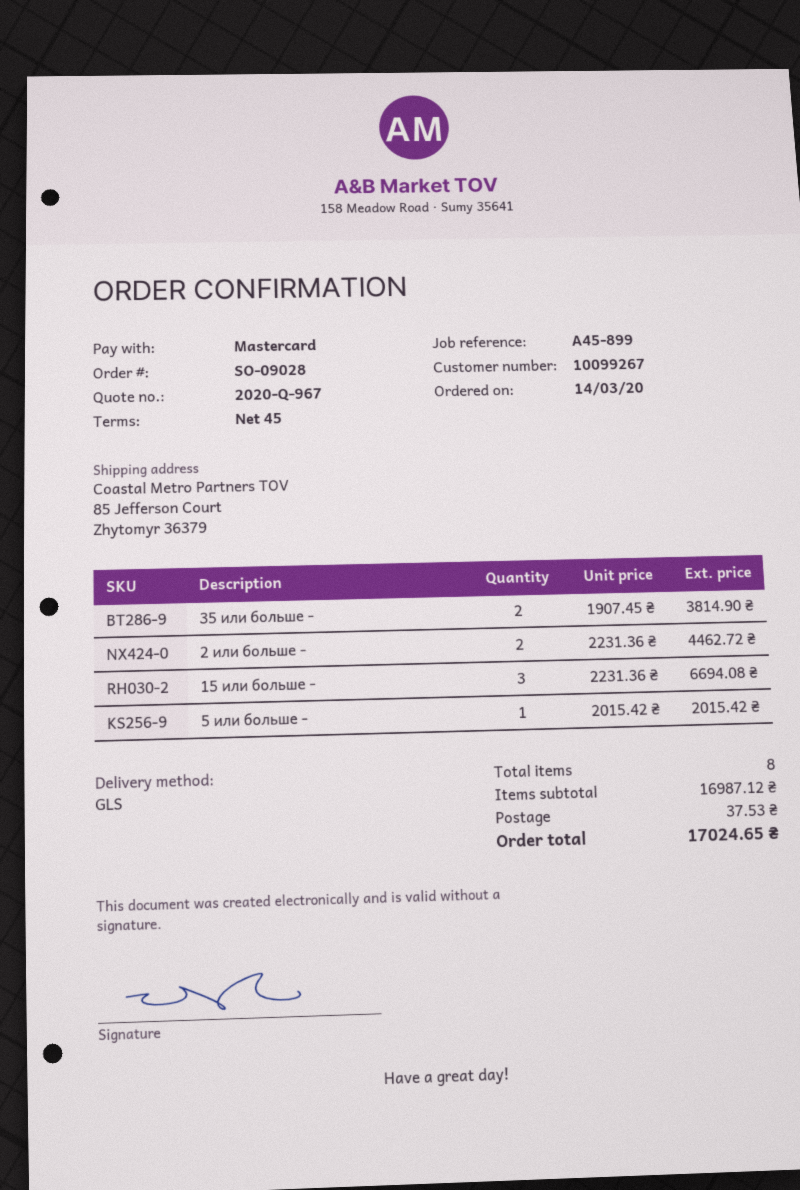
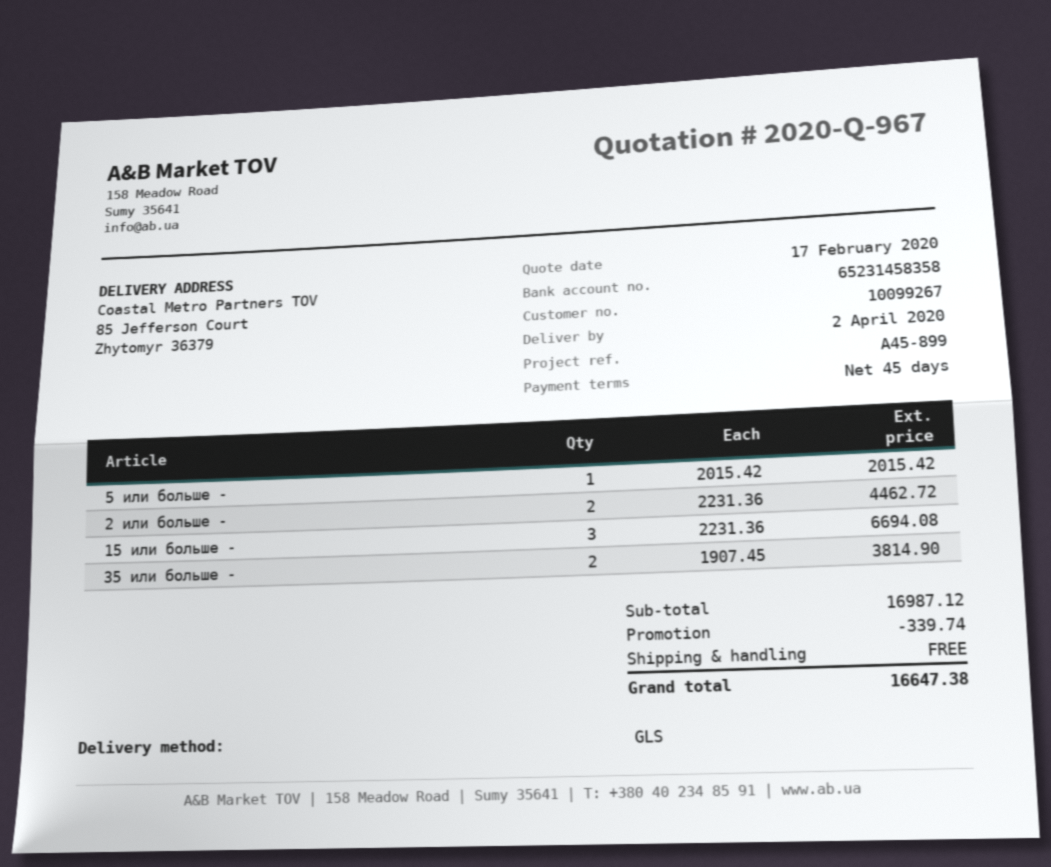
discount: none -> 339.74
shipping: 37.53 -> 0.00
total: 17024.65 -> 16647.38

